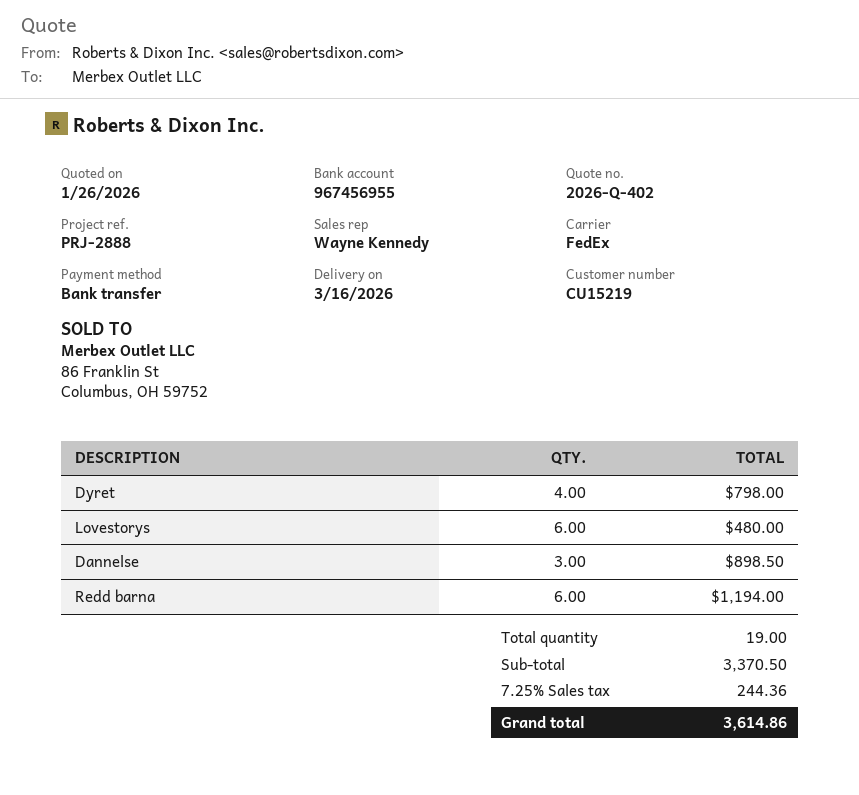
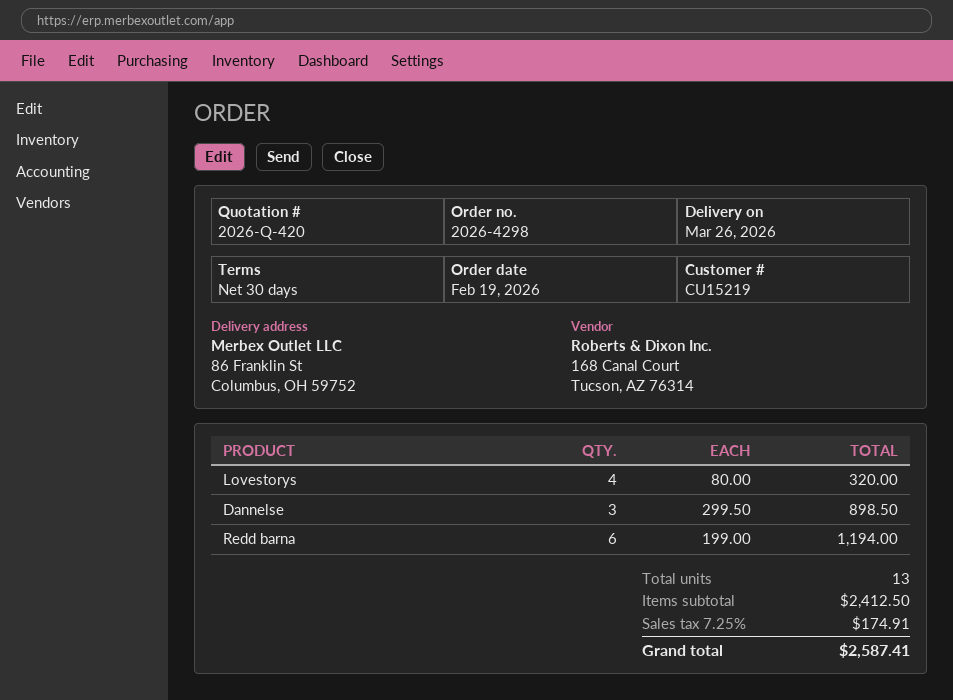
quote number: 2026-Q-402 -> 2026-Q-420
delivery date: 2026-03-16 -> 2026-03-26
Dyret: 4 for 798.00 -> none
Lovestorys: 6 for 480.00 -> 4 for 320.00
total quantity: 19 -> 13
subtotal: 3370.50 -> 2412.50
tax: 7.25% = 244.36 -> 7.25% = 174.91
total: 3614.86 -> 2587.41

